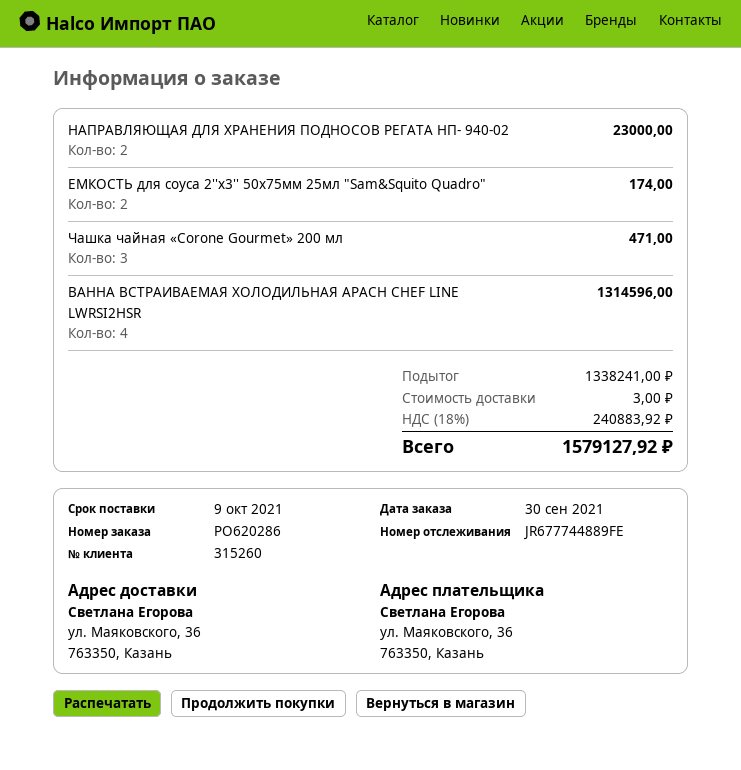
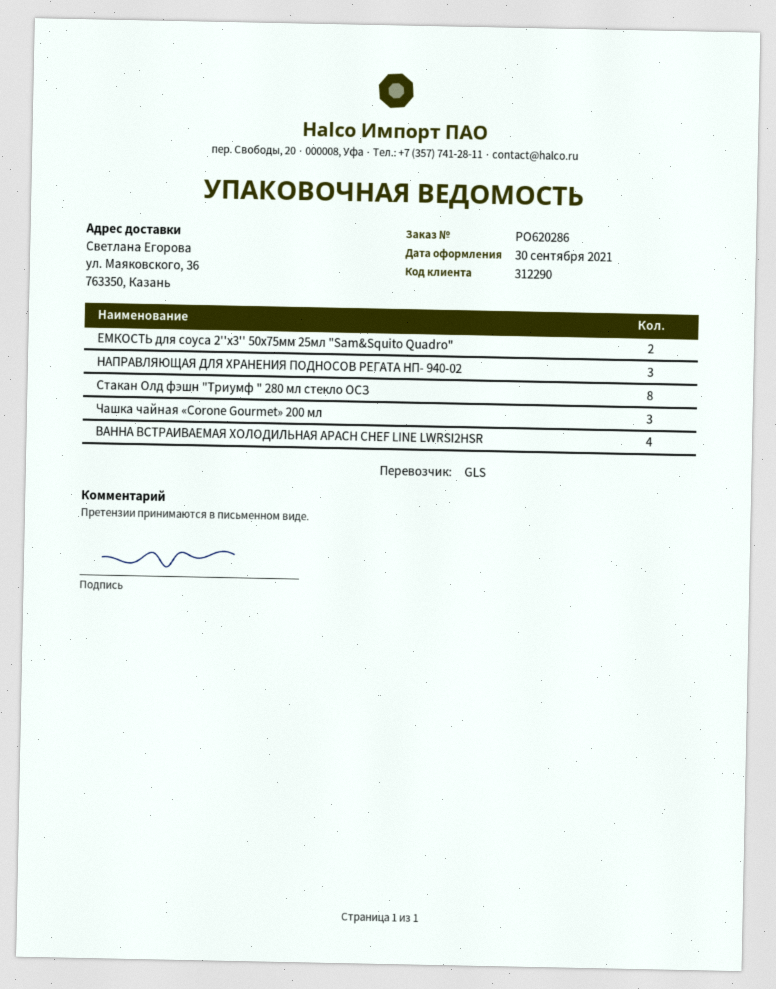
customer number: 315260 -> 312290
НАПРАВЛЯЮЩАЯ ДЛЯ ХРАНЕНИЯ ПОДНОСОВ РЕГАТА НП- 940-02: 2 -> 3
Стакан Олд фэшн "Триумф " 280 мл стекло ОСЗ: none -> 8

